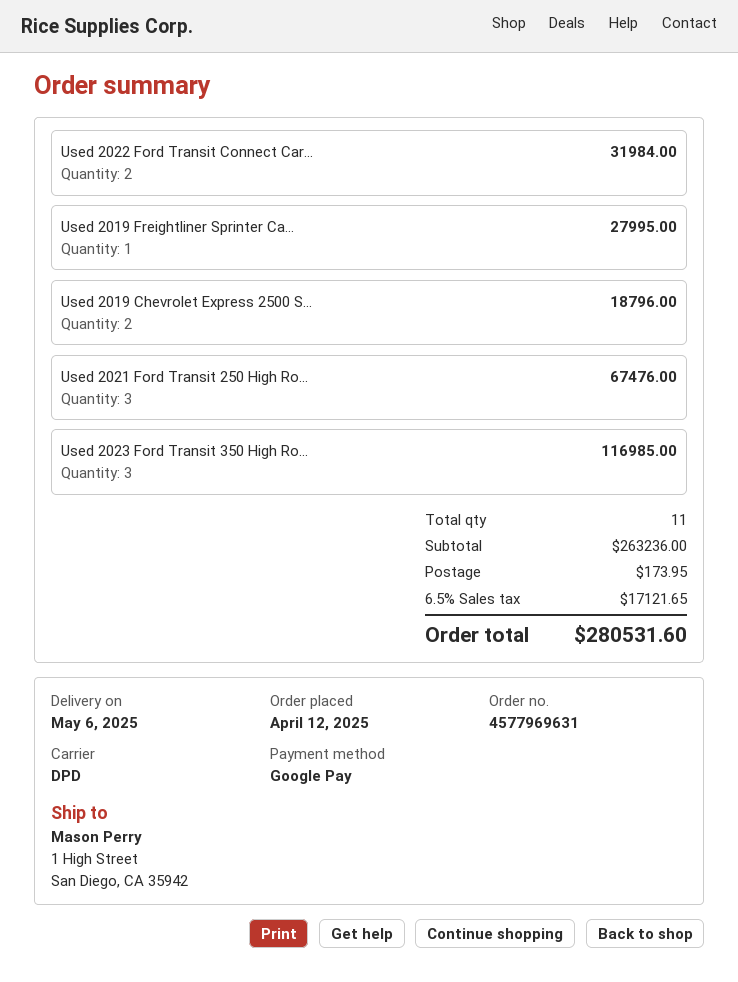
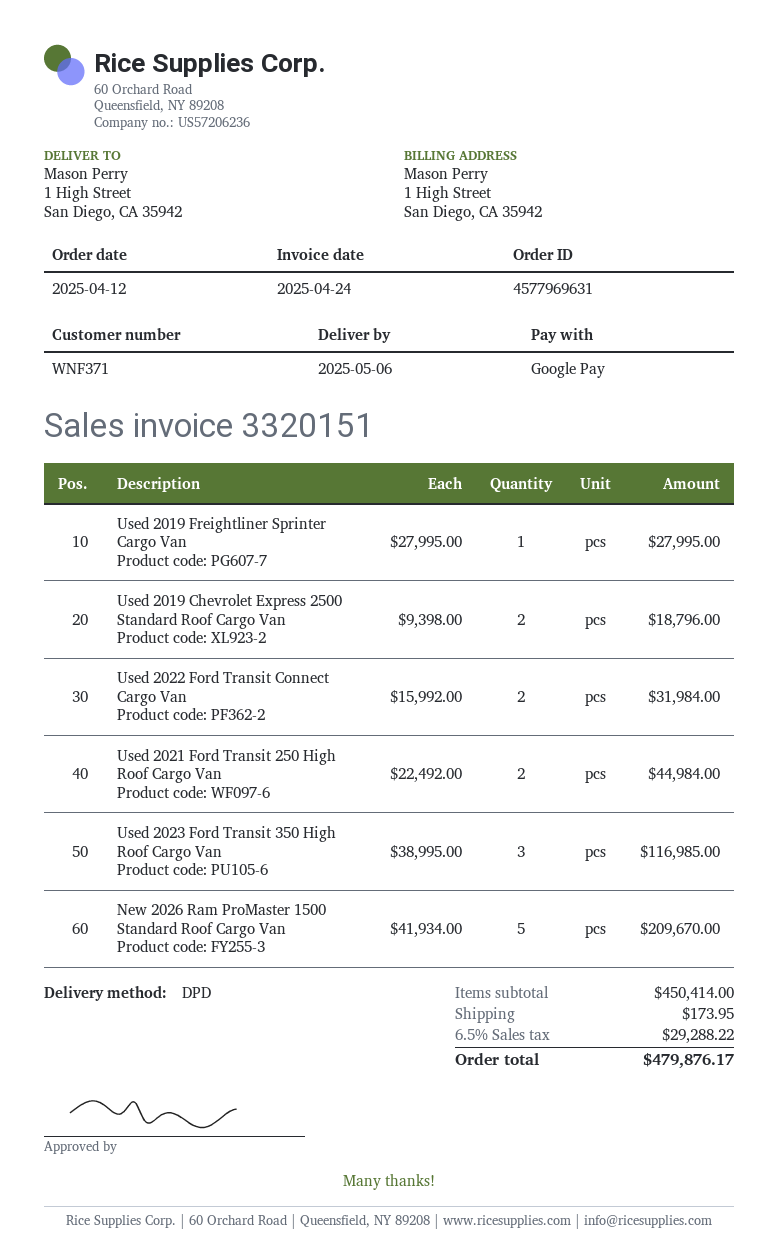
Used 2021 Ford Transit 250 High Ro...: 3 for 67476.00 -> 2 for 44984.00
New 2026 Ram ProMaster 1500 Standard Roof Cargo Van: none -> 5 for 209670.00
subtotal: 263236.00 -> 450414.00
tax: 6.5% = 17121.65 -> 6.5% = 29288.22
total: 280531.60 -> 479876.17

